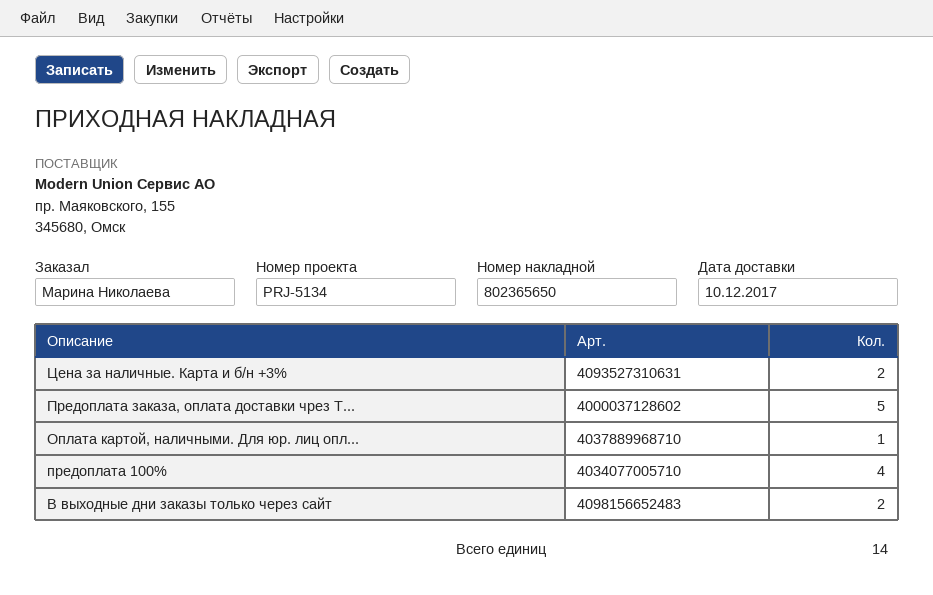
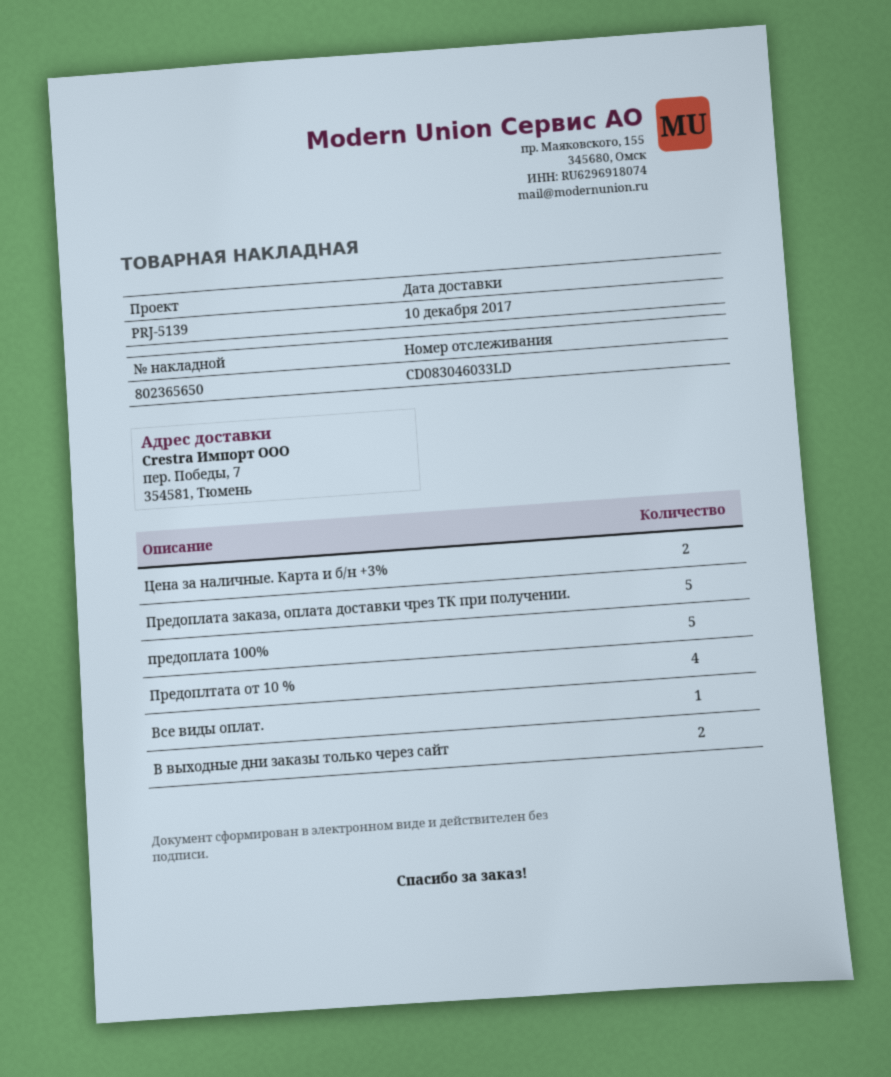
reference: PRJ-5134 -> PRJ-5139
Оплата картой, наличными. Для юр. лиц опл...: 1 -> none
предоплата 100%: 4 -> 5
Предоплтата от 10 %: none -> 4
Все виды оплат.: none -> 1

